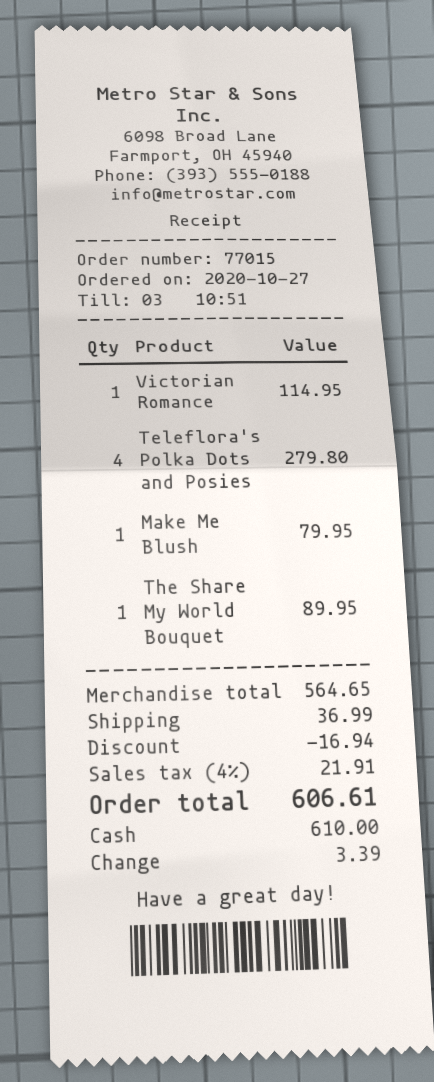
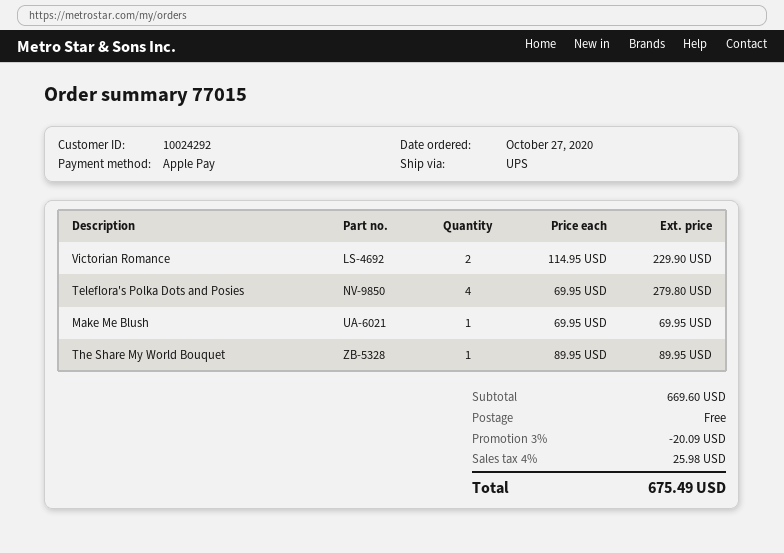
payment method: cash -> Apple Pay
Victorian Romance: 1 for 114.95 -> 2 for 229.90
Make Me Blush: 1 for 79.95 -> 1 for 69.95
subtotal: 564.65 -> 669.60
discount: 16.94 -> 20.09
shipping: 36.99 -> 0.00
tax: 4% = 21.91 -> 4% = 25.98
total: 606.61 -> 675.49

